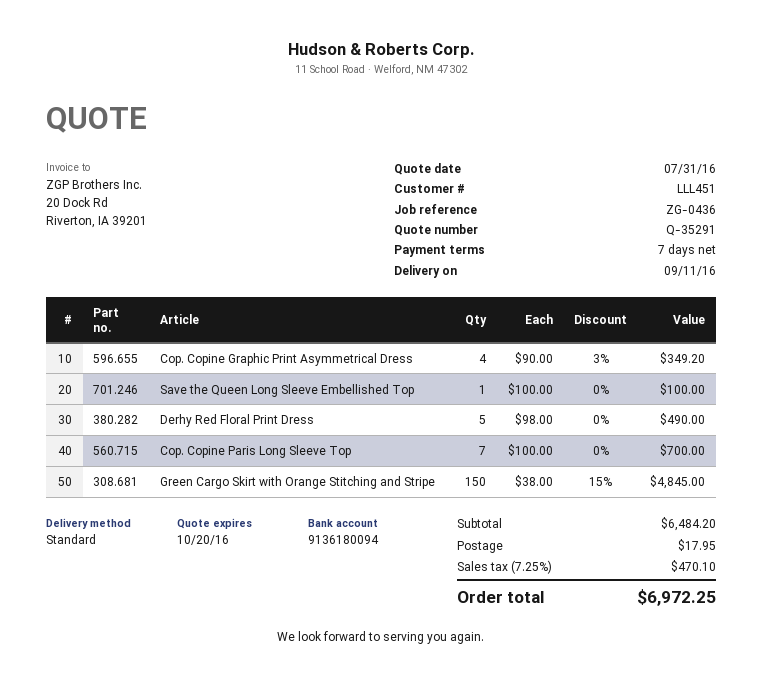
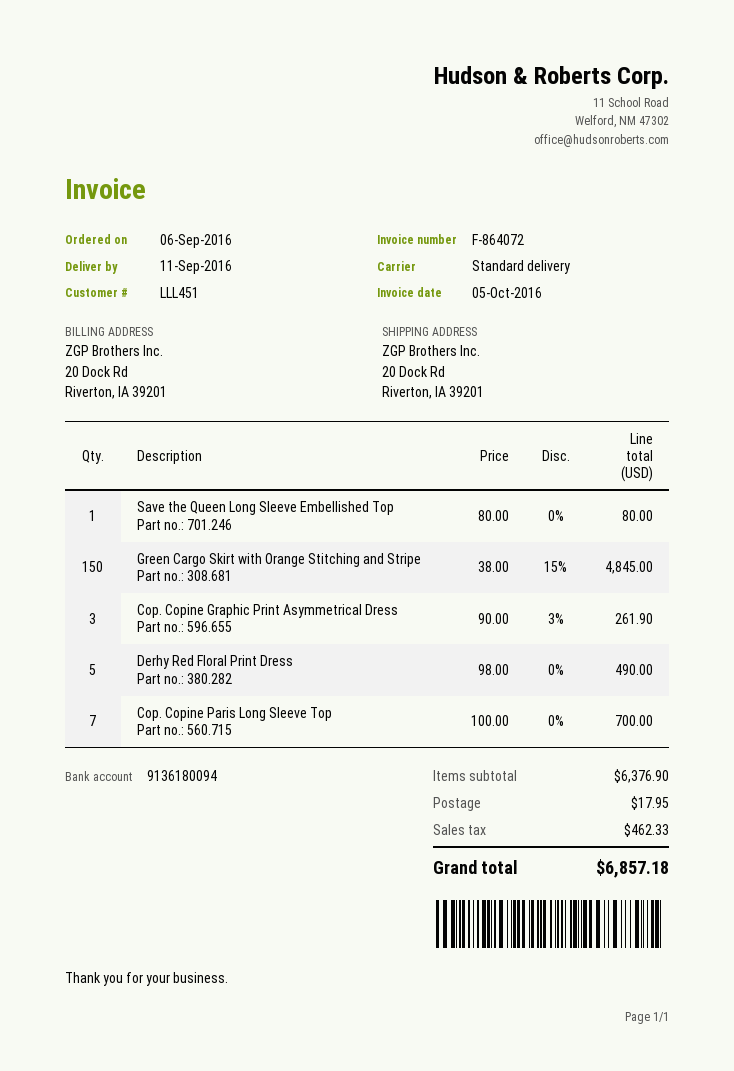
Cop. Copine Graphic Print Asymmetrical Dress: 4 x 90.00 - 3% = 349.20 -> 3 x 90.00 - 3% = 261.90
Save the Queen Long Sleeve Embellished Top: 1 x 100.00 = 100.00 -> 1 x 80.00 = 80.00
subtotal: 6484.20 -> 6376.90
tax: 470.10 -> 462.33
total: 6972.25 -> 6857.18

